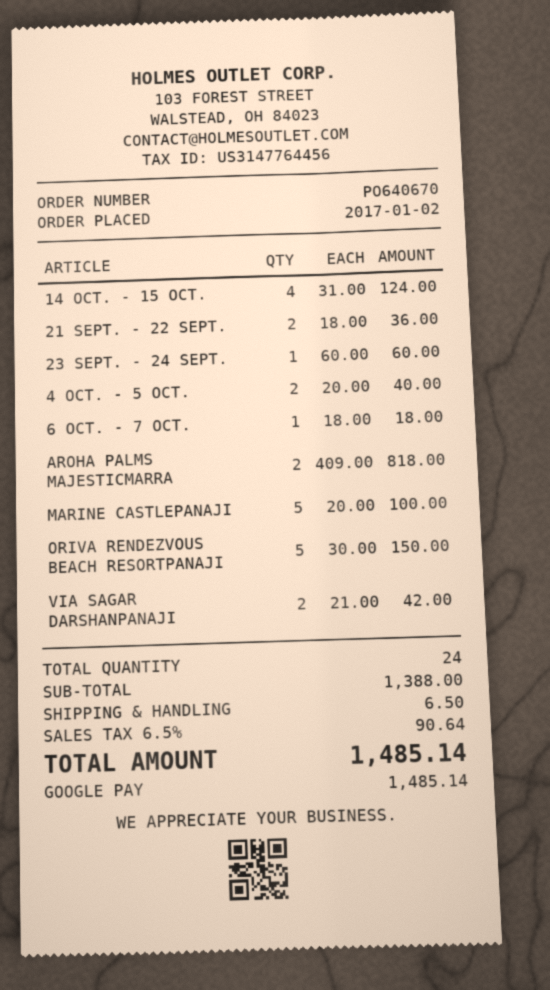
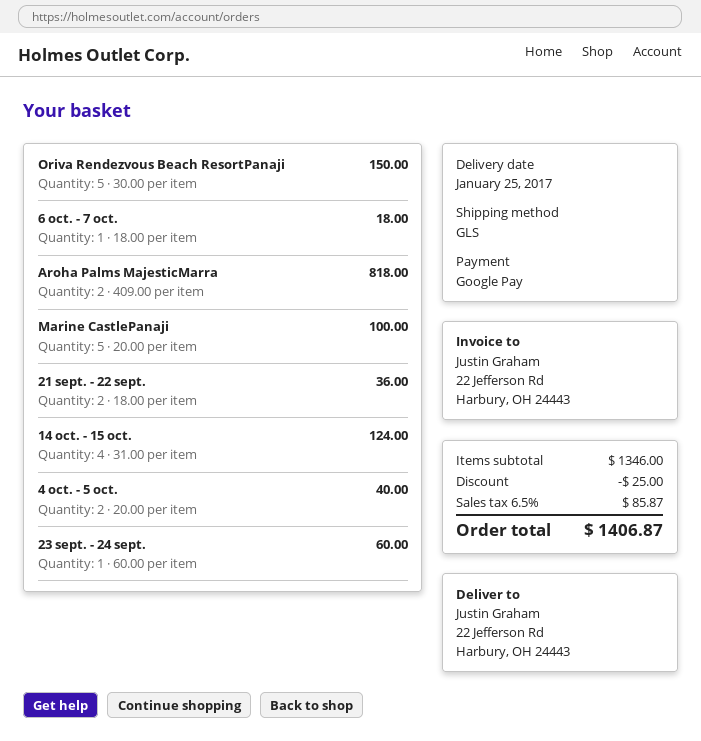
VIA SAGAR DARSHANPANAJI: 2 x 21.00 = 42.00 -> none
subtotal: 1388.00 -> 1346.00
discount: none -> 25.00
shipping: 6.50 -> none
tax: 6.5% = 90.64 -> 6.5% = 85.87
total: 1485.14 -> 1406.87

